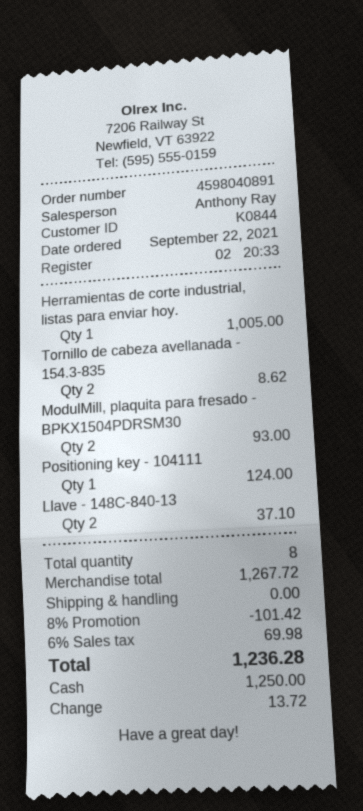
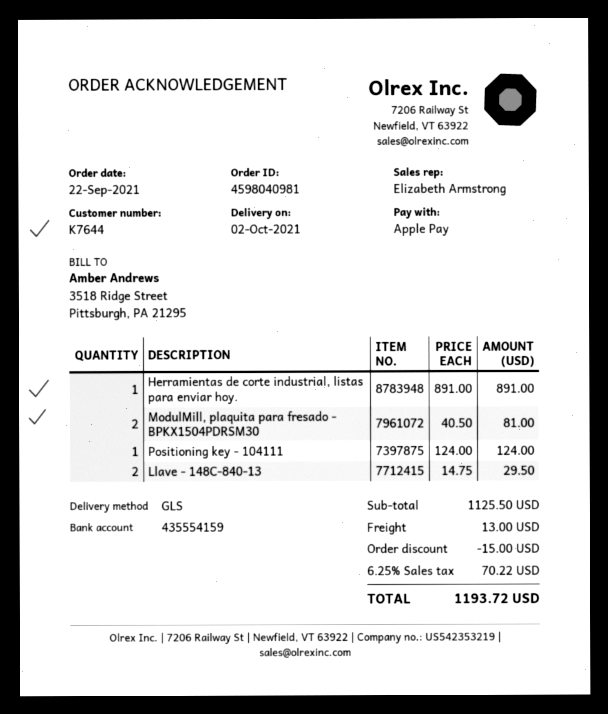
order number: 4598040891 -> 4598040981
customer number: K0844 -> K7644
sales rep: Anthony Ray -> Elizabeth Armstrong
payment method: cash -> Apple Pay
Herramientas de corte industrial, listas para enviar hoy.: 1 for 1005.00 -> 1 for 891.00
Tornillo de cabeza avellanada - 154.3-835: 2 for 8.62 -> none
ModulMill, plaquita para fresado - BPKX1504PDRSM30: 2 for 93.00 -> 2 for 81.00
Llave - 148C-840-13: 2 for 37.10 -> 2 for 29.50
subtotal: 1267.72 -> 1125.50
discount: 101.42 -> 15.00
shipping: 0.00 -> 13.00
tax: 6% = 69.98 -> 6.25% = 70.22
total: 1236.28 -> 1193.72

